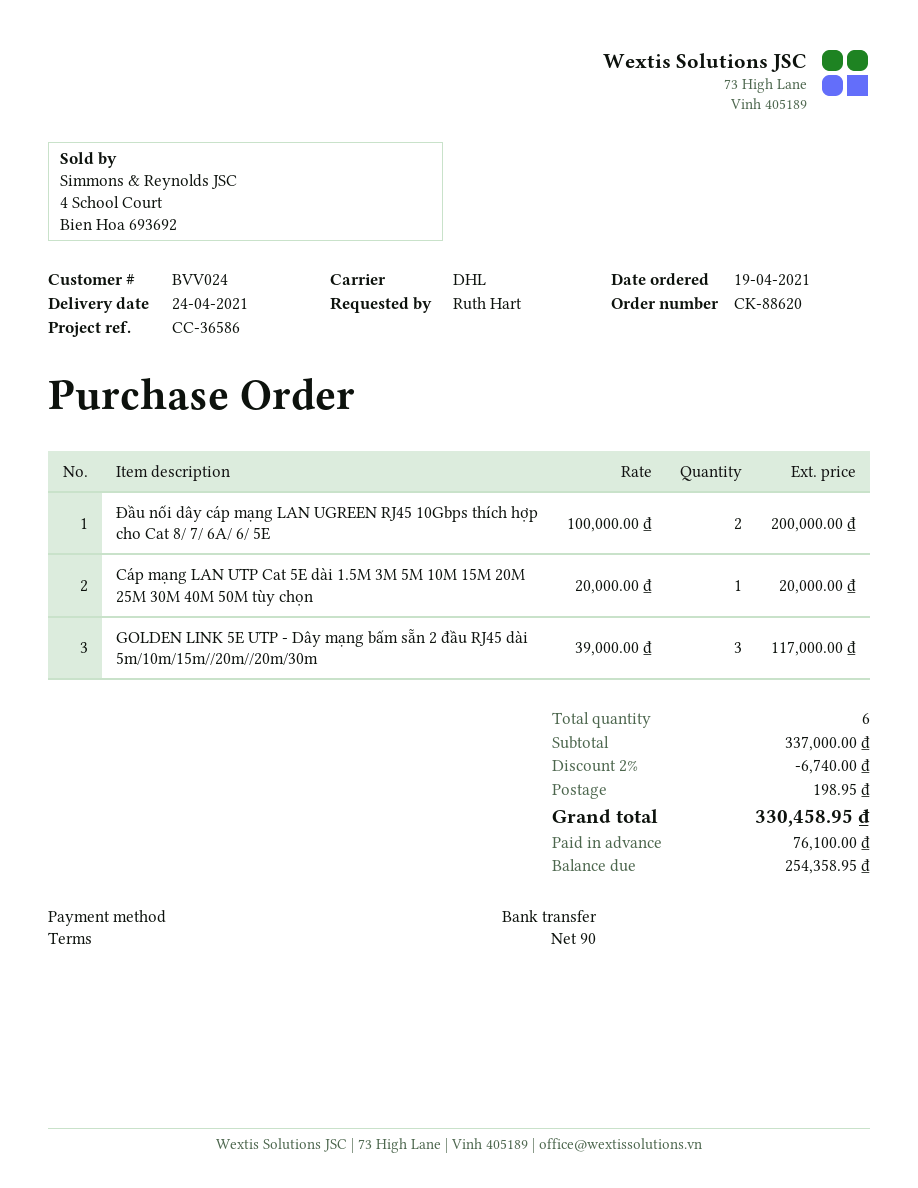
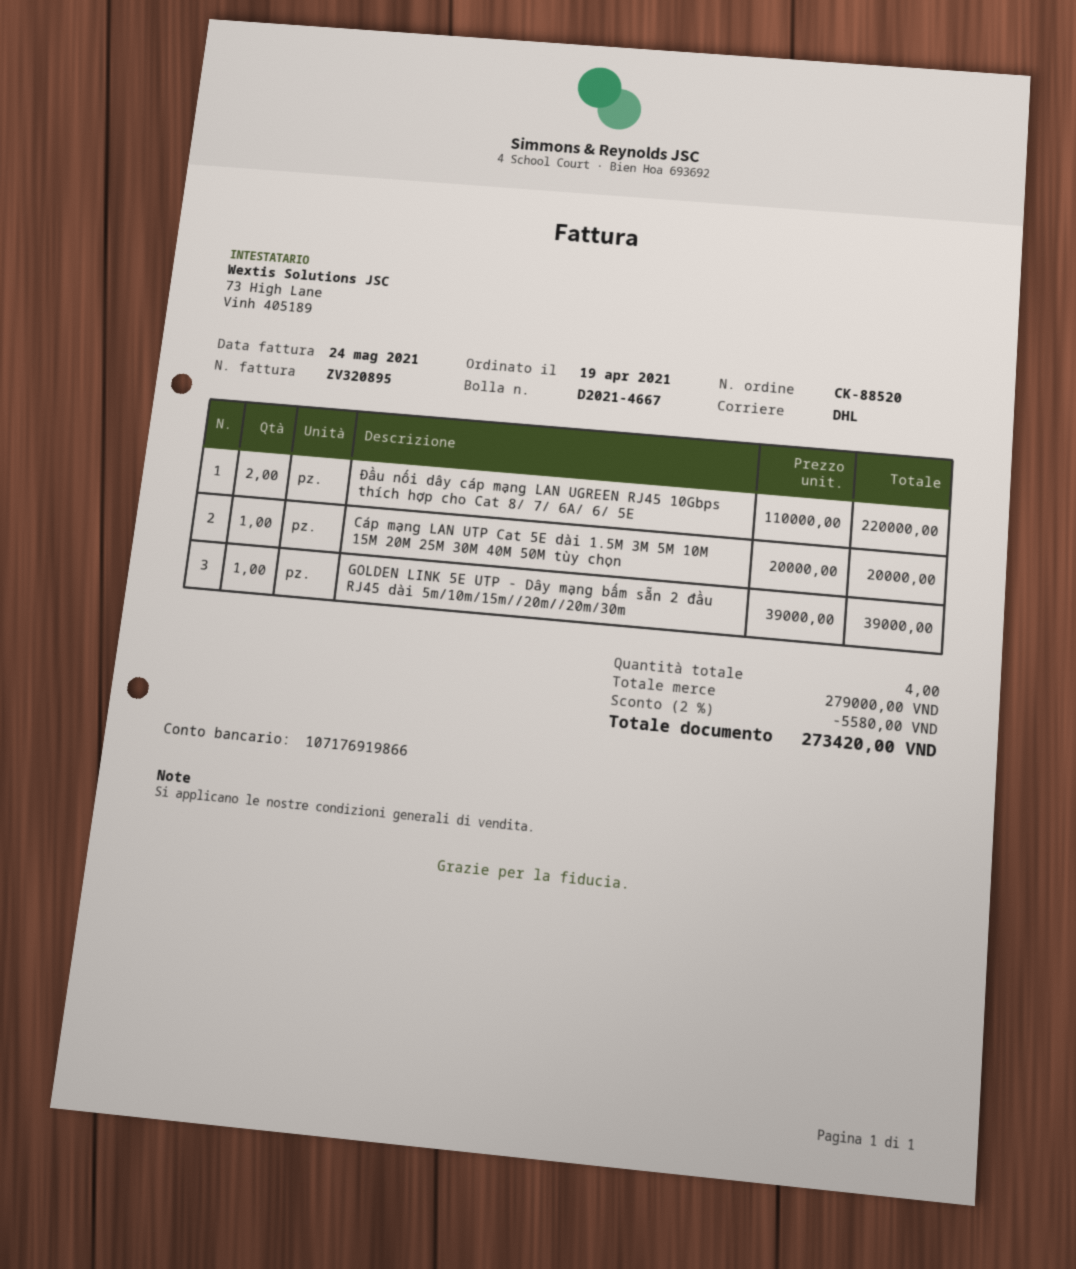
order number: CK-88620 -> CK-88520
Đầu nối dây cáp mạng LAN UGREEN RJ45 10Gbps thích hợp cho Cat 8/ 7/ 6A/ 6/ 5E: 2 x 100000.00 = 200000.00 -> 2 x 110000.00 = 220000.00
GOLDEN LINK 5E UTP - Dây mạng bấm sẵn 2 đầu RJ45 dài 5m/10m/15m//20m//20m/30m: 3 x 39000.00 = 117000.00 -> 1 x 39000.00 = 39000.00
total quantity: 6 -> 4
subtotal: 337000.00 -> 279000.00
discount: 2% = 6740.00 -> 2% = 5580.00
shipping: 198.95 -> none
total: 330458.95 -> 273420.00

